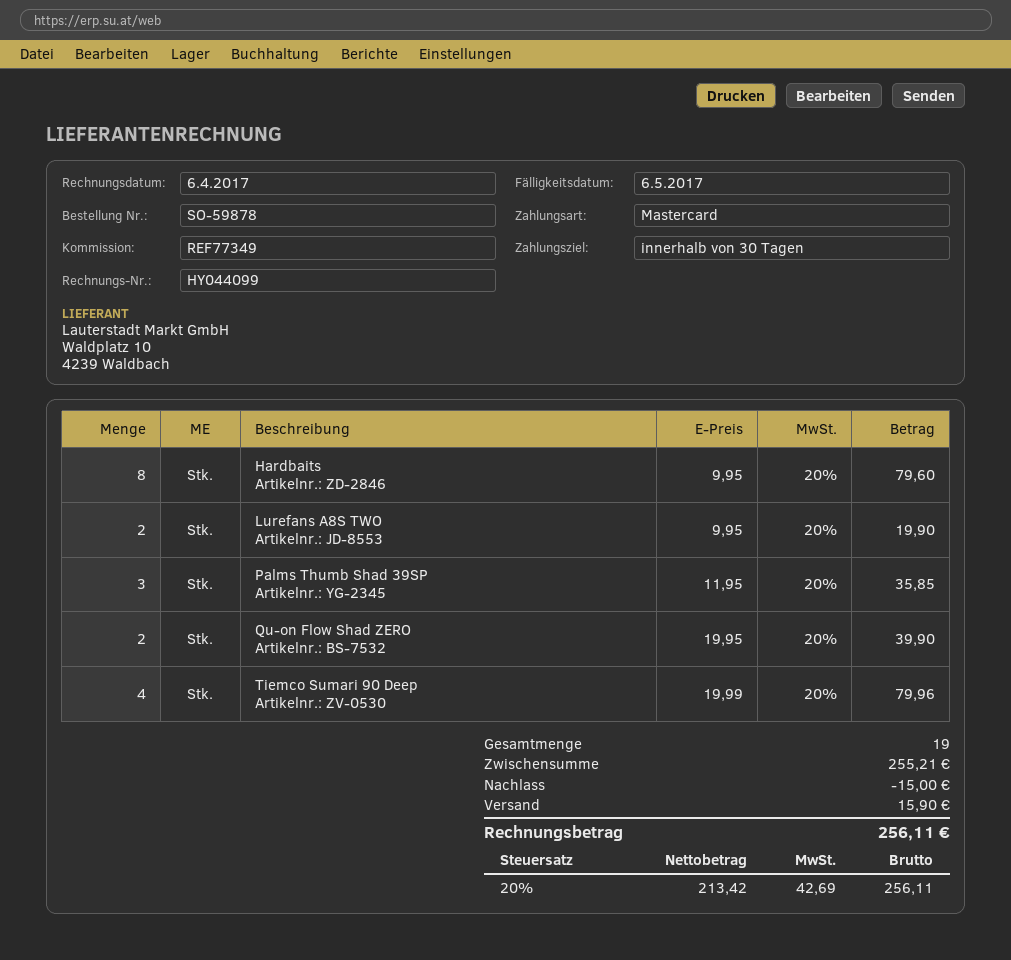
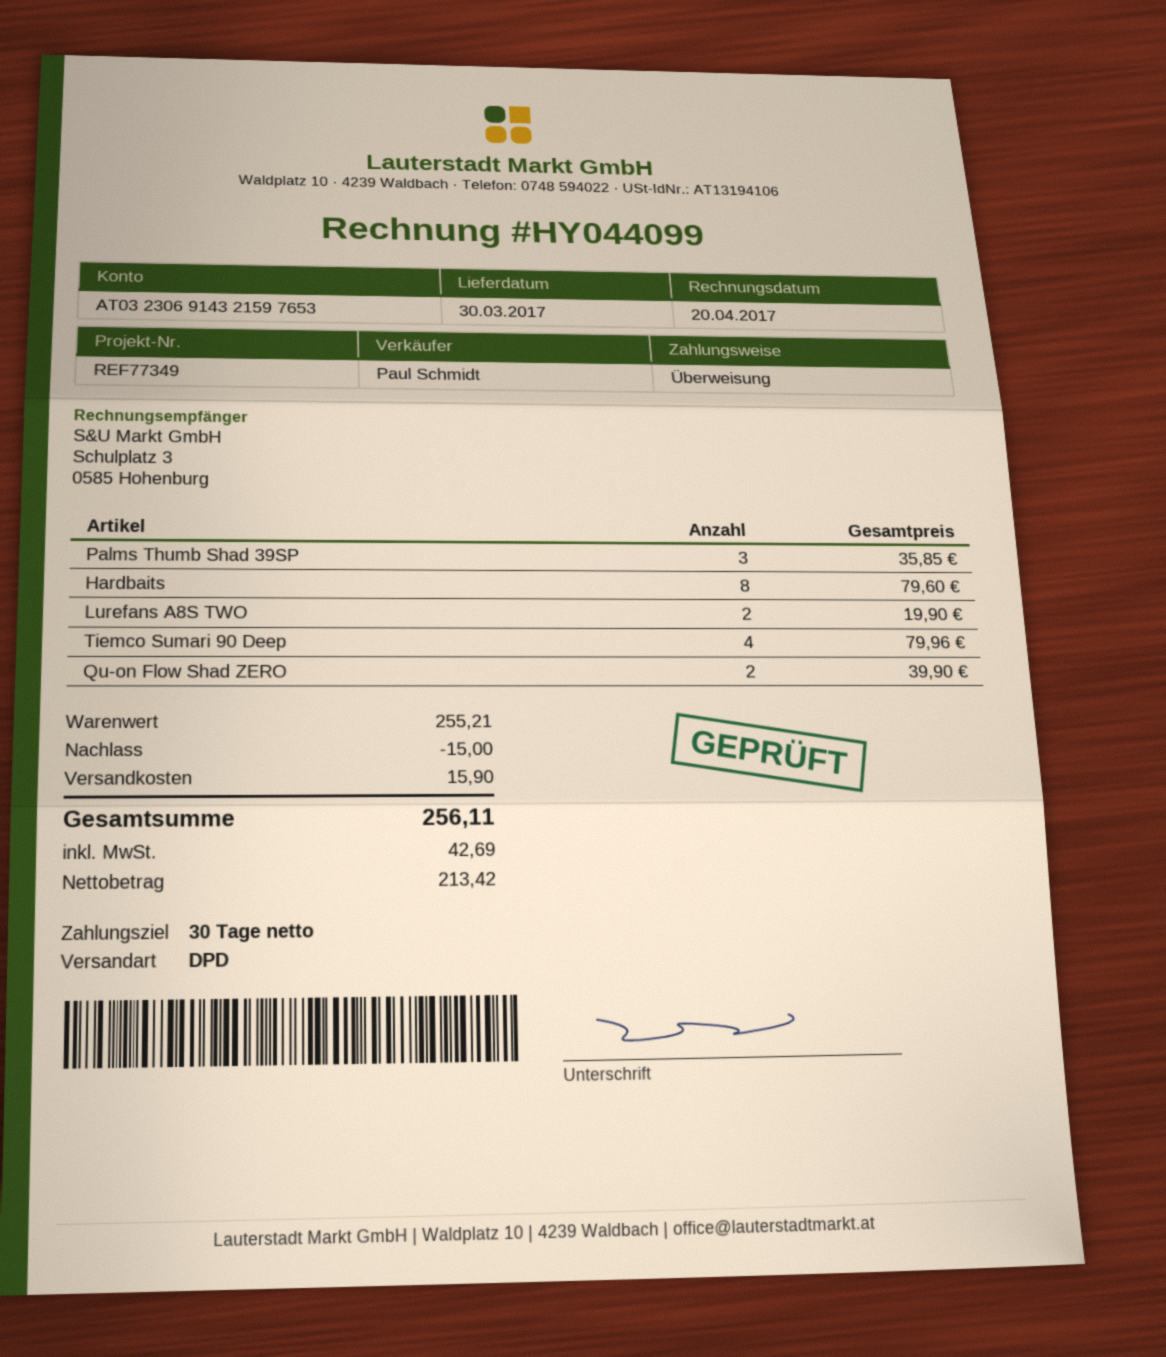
invoice date: 2017-04-06 -> 2017-04-20
payment method: Mastercard -> bank transfer

